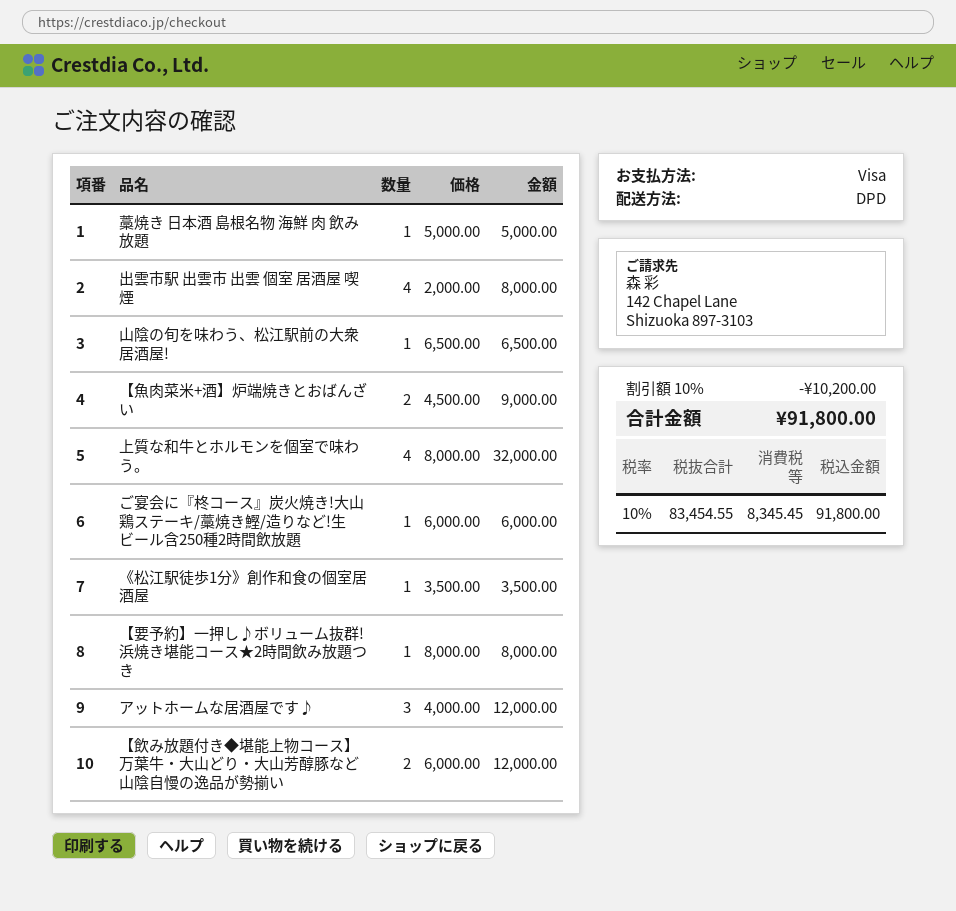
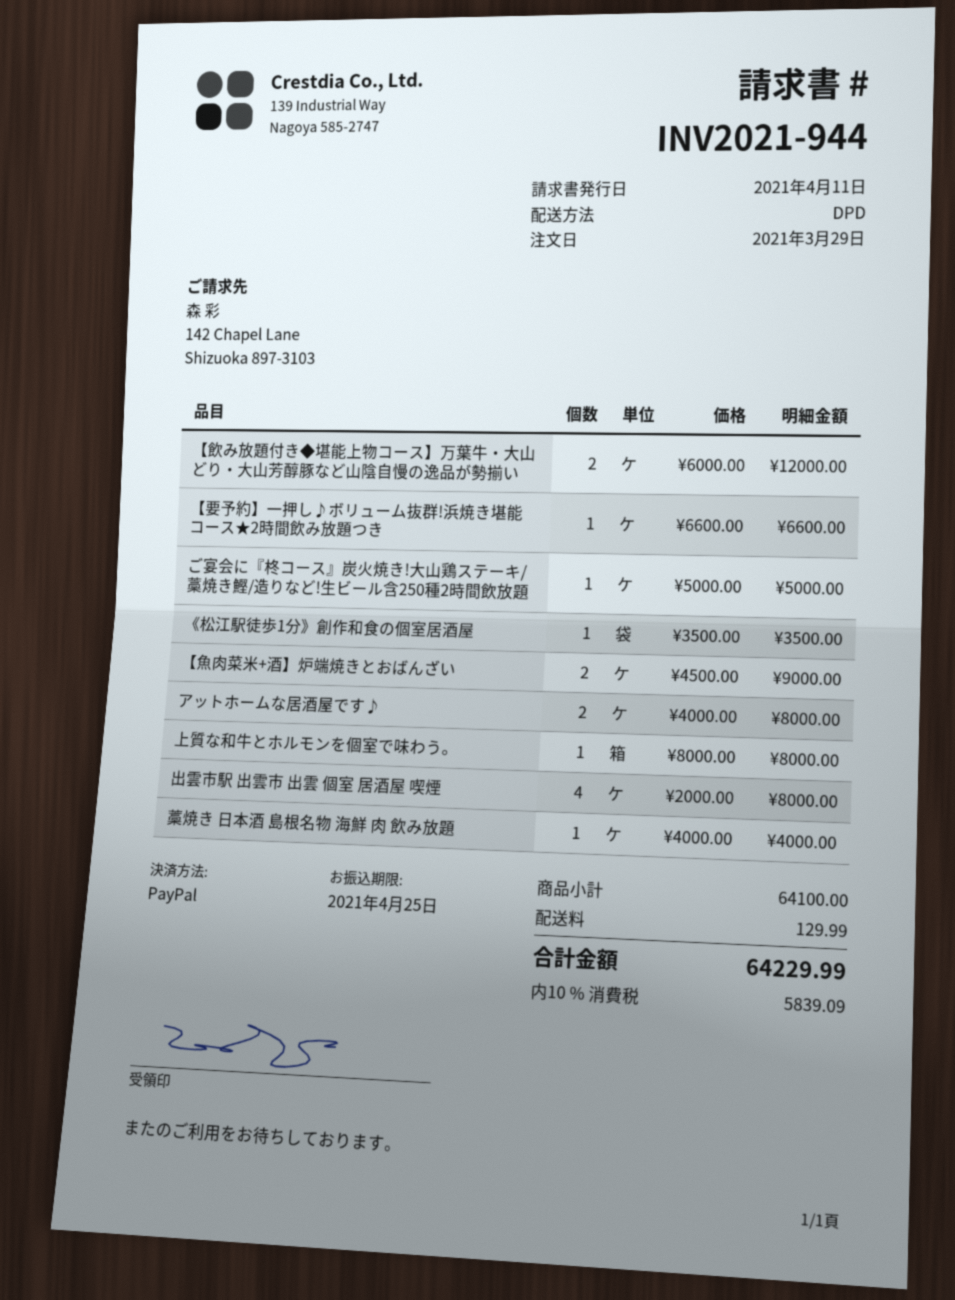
payment method: Visa -> PayPal
藁焼き 日本酒 島根名物 海鮮 肉 飲み放題: 1 x 5000.00 = 5000.00 -> 1 x 4000.00 = 4000.00
山陰の旬を味わう、松江駅前の大衆居酒屋!: 1 x 6500.00 = 6500.00 -> none
上質な和牛とホルモンを個室で味わう。: 4 x 8000.00 = 32000.00 -> 1 x 8000.00 = 8000.00
ご宴会に『柊コース』炭火焼き!大山鶏ステーキ/藁焼き鰹/造りなど!生ビール含250種2時間飲放題: 1 x 6000.00 = 6000.00 -> 1 x 5000.00 = 5000.00
【要予約】一押し♪ボリューム抜群!浜焼き堪能コース★2時間飲み放題つき: 1 x 8000.00 = 8000.00 -> 1 x 6600.00 = 6600.00
アットホームな居酒屋です♪: 3 x 4000.00 = 12000.00 -> 2 x 4000.00 = 8000.00
discount: 10% = 10200.00 -> none
shipping: none -> 129.99
tax: 10% = 8345.45 -> 10% = 5839.09
total: 91800.00 -> 64229.99

